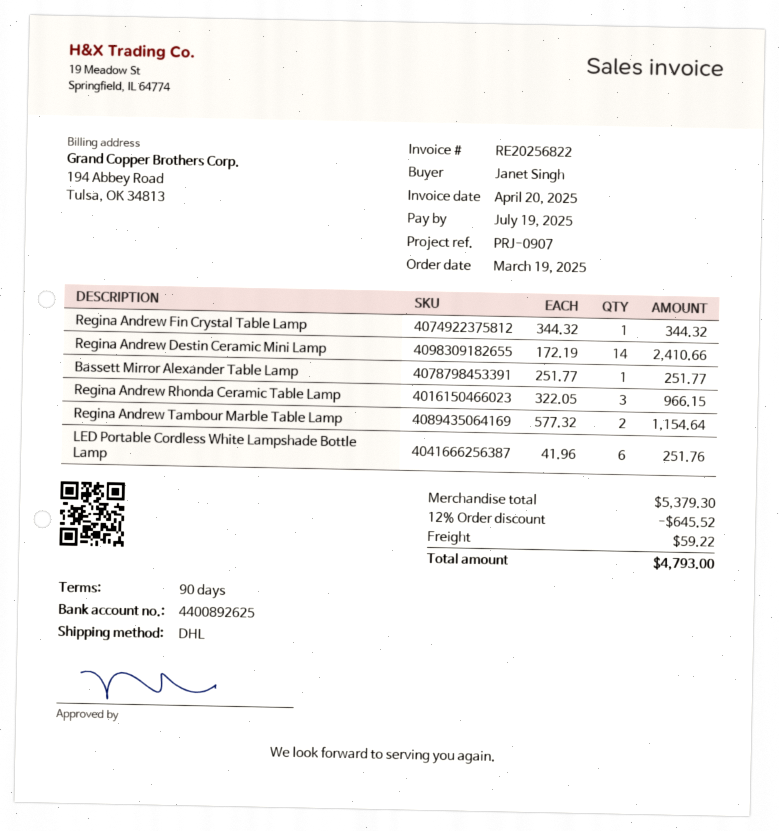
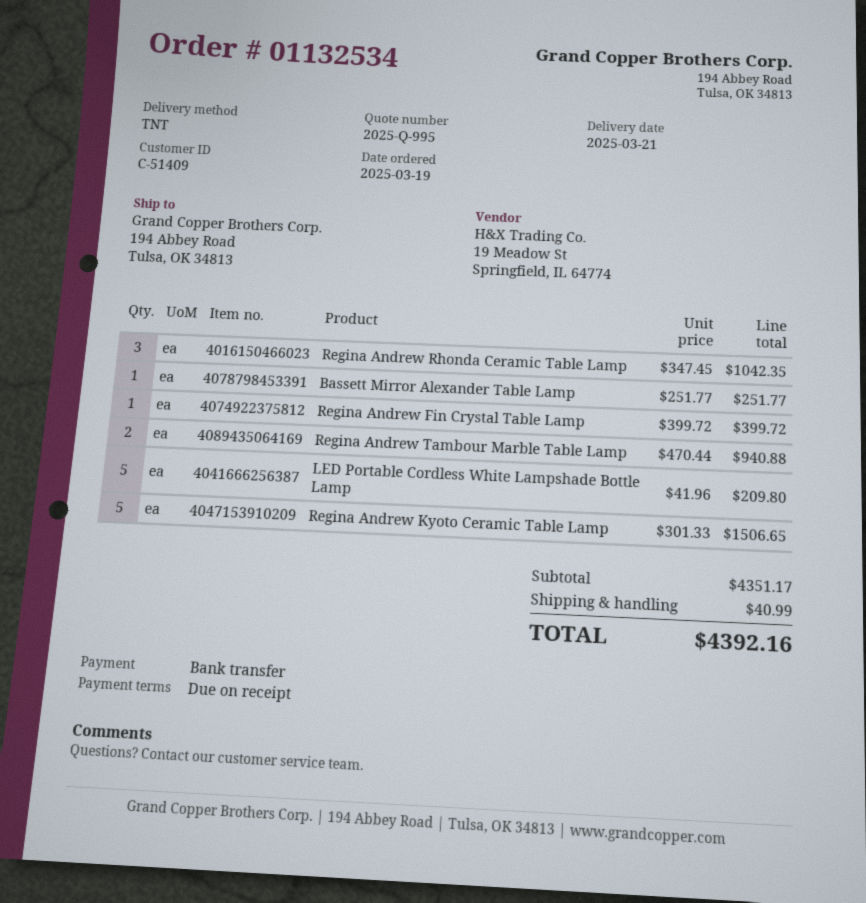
payment terms: 90 days -> on receipt
shipping method: DHL -> TNT
Regina Andrew Fin Crystal Table Lamp: 1 x 344.32 = 344.32 -> 1 x 399.72 = 399.72
Regina Andrew Destin Ceramic Mini Lamp: 14 x 172.19 = 2410.66 -> none
Regina Andrew Rhonda Ceramic Table Lamp: 3 x 322.05 = 966.15 -> 3 x 347.45 = 1042.35
Regina Andrew Tambour Marble Table Lamp: 2 x 577.32 = 1154.64 -> 2 x 470.44 = 940.88
LED Portable Cordless White Lampshade Bottle Lamp: 6 x 41.96 = 251.76 -> 5 x 41.96 = 209.80
Regina Andrew Kyoto Ceramic Table Lamp: none -> 5 x 301.33 = 1506.65
subtotal: 5379.30 -> 4351.17
discount: 12% = 645.52 -> none
shipping: 59.22 -> 40.99
total: 4793.00 -> 4392.16

